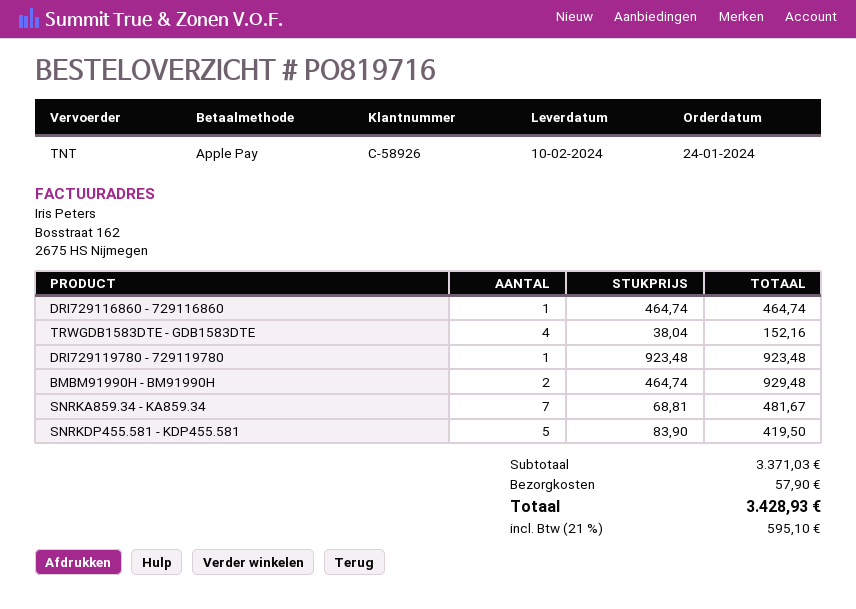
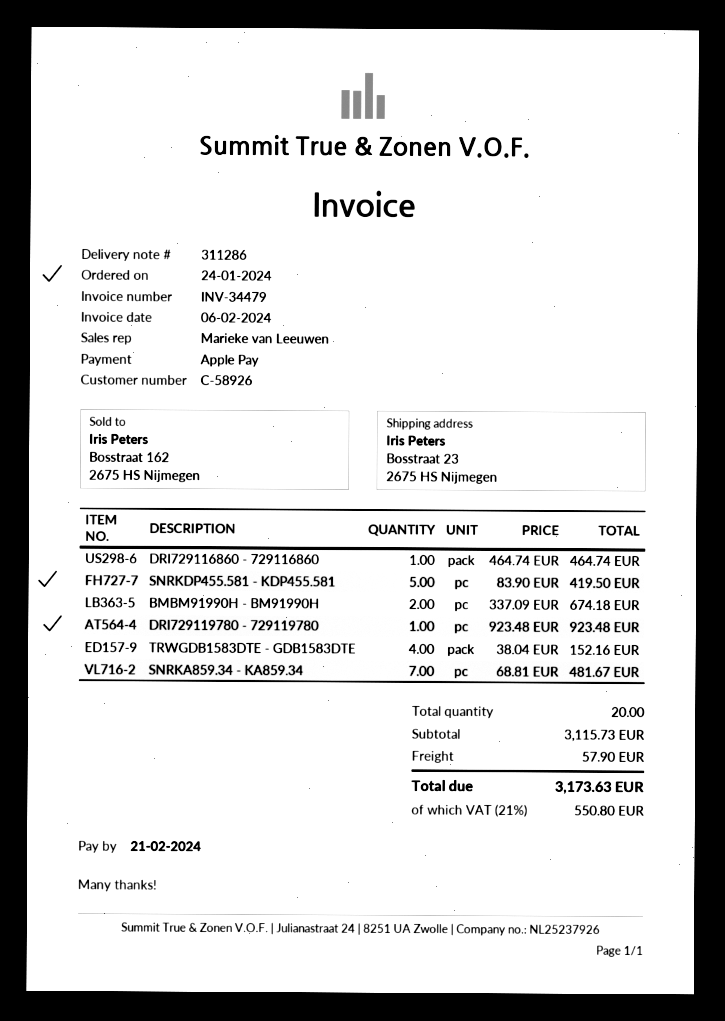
BMBM91990H - BM91990H: 2 x 464.74 = 929.48 -> 2 x 337.09 = 674.18
subtotal: 3371.03 -> 3115.73
tax: 21% = 595.10 -> 21% = 550.80
total: 3428.93 -> 3173.63

